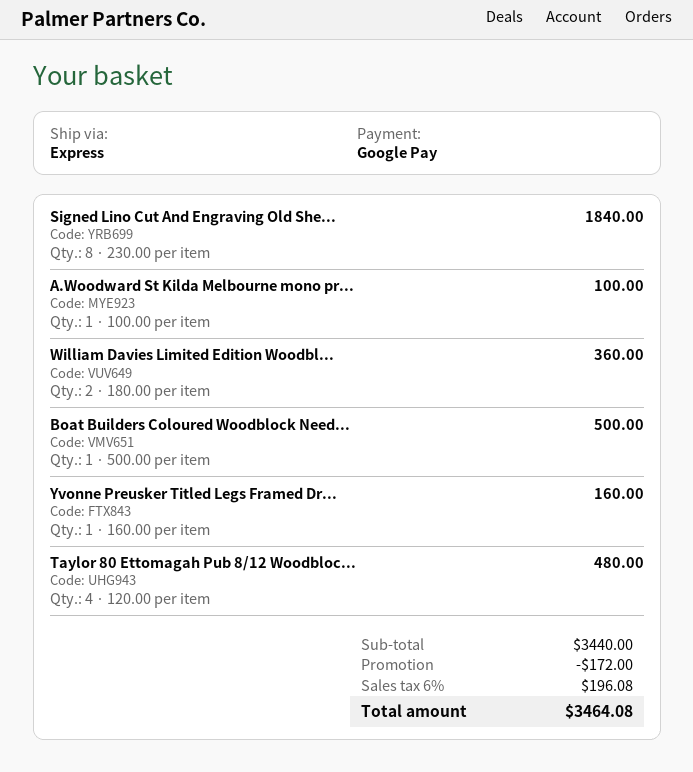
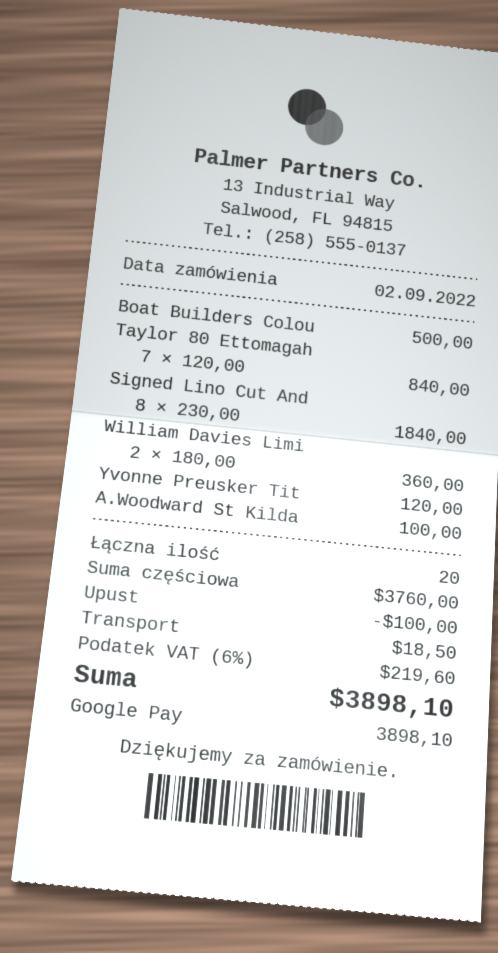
Yvonne Preusker Titled Legs Framed Dr...: 1 x 160.00 = 160.00 -> 1 x 120.00 = 120.00
Taylor 80 Ettomagah Pub 8/12 Woodbloc...: 4 x 120.00 = 480.00 -> 7 x 120.00 = 840.00
subtotal: 3440.00 -> 3760.00
discount: 172.00 -> 100.00
shipping: none -> 18.50
tax: 6% = 196.08 -> 6% = 219.60
total: 3464.08 -> 3898.10

